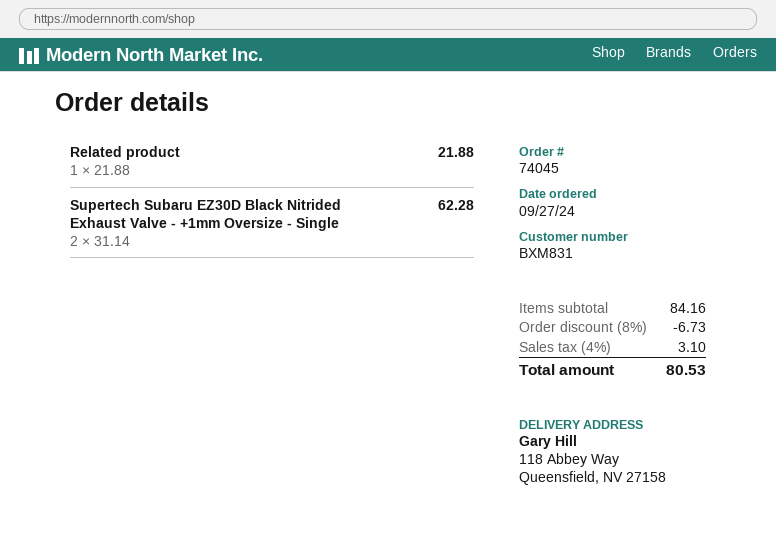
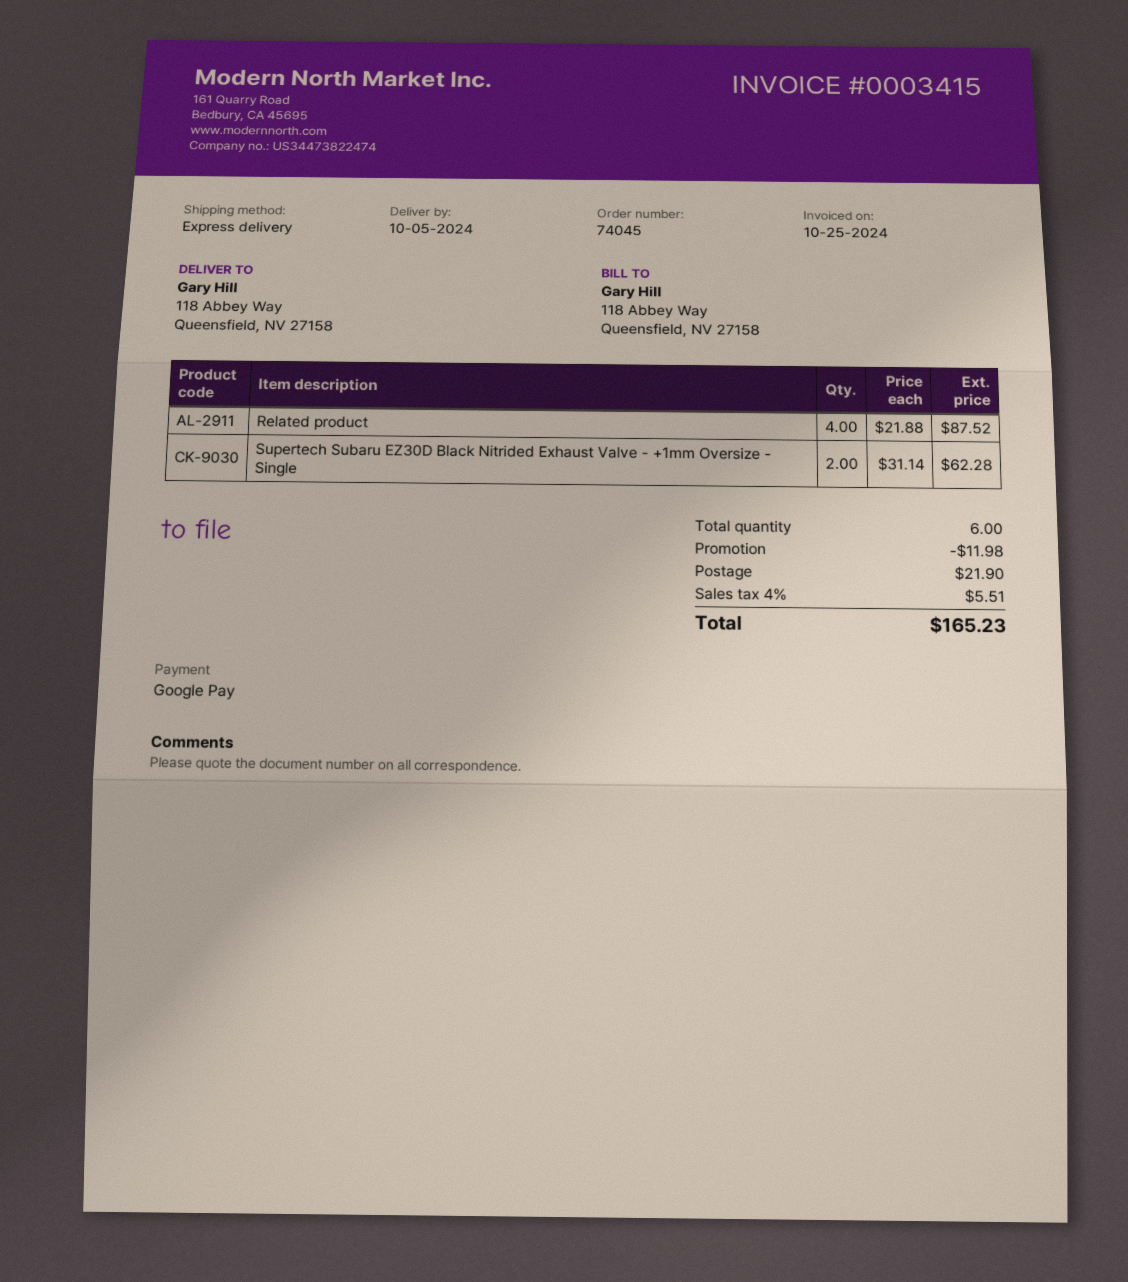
Related product: 1 x 21.88 = 21.88 -> 4 x 21.88 = 87.52
discount: 6.73 -> 11.98
shipping: none -> 21.90
tax: 4% = 3.10 -> 4% = 5.51
total: 80.53 -> 165.23

